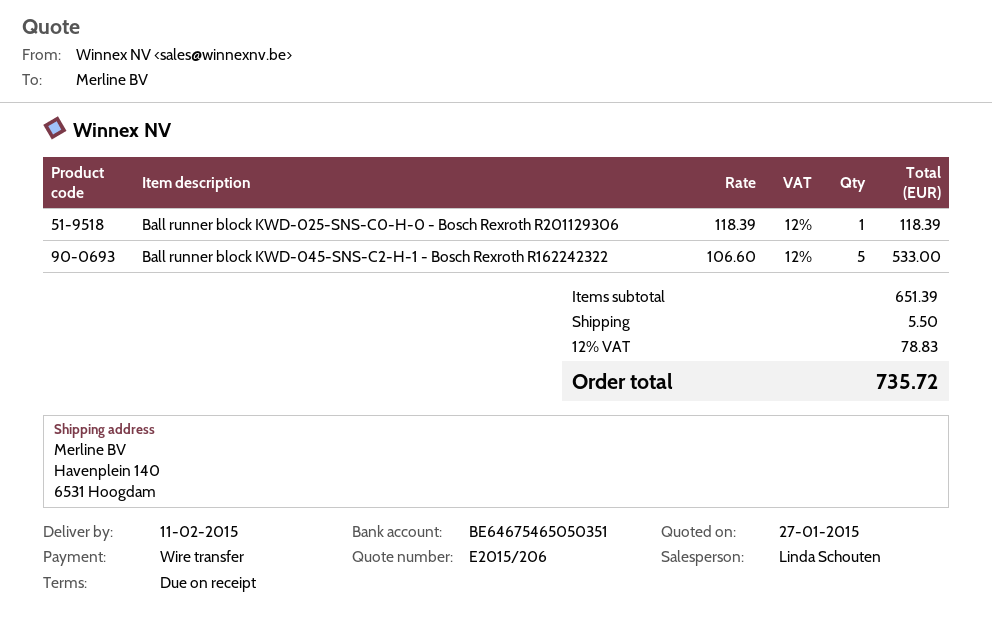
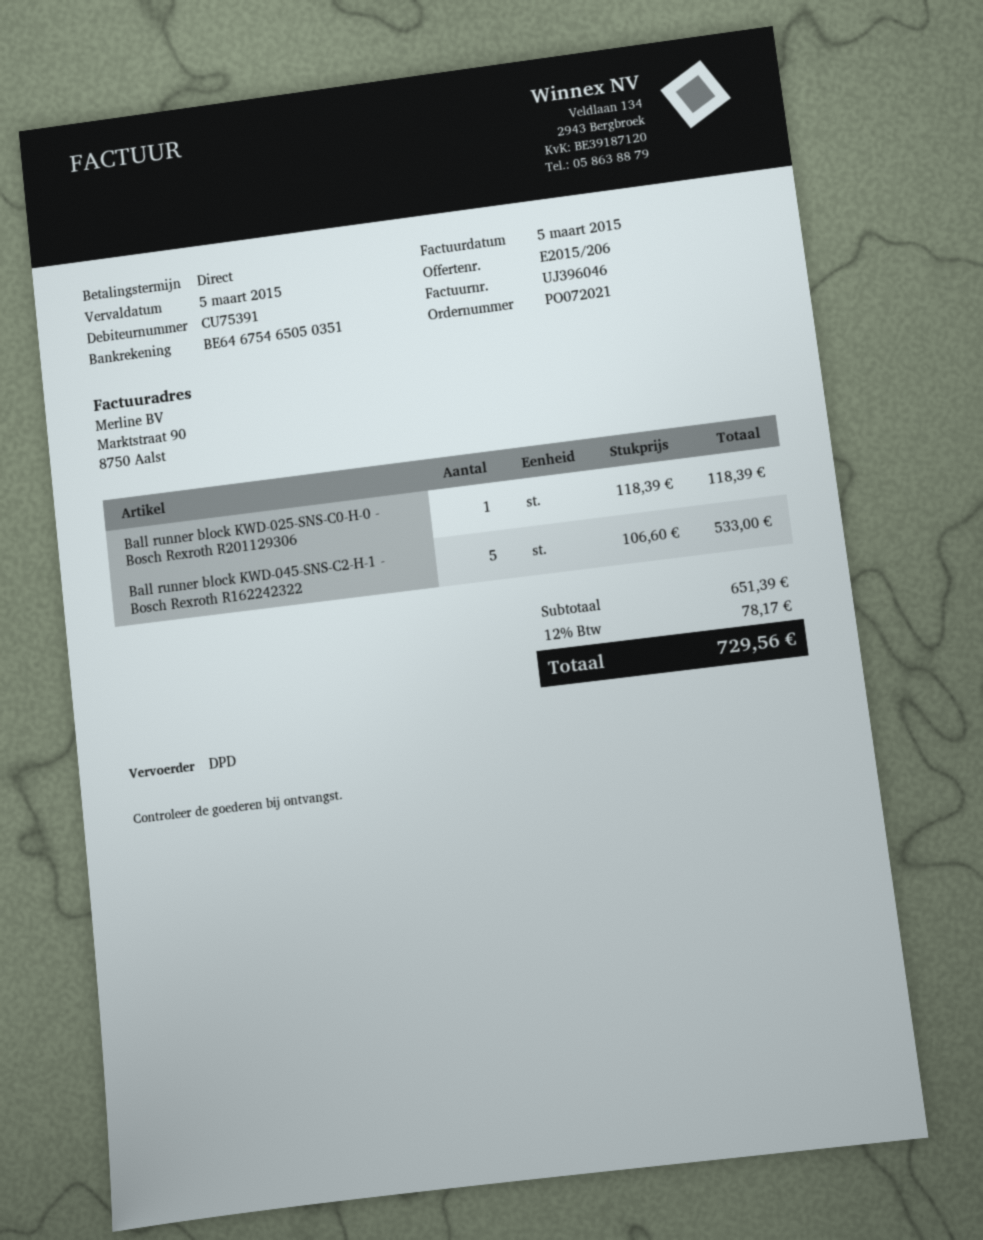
shipping: 5.50 -> none
tax: 12% = 78.83 -> 12% = 78.17
total: 735.72 -> 729.56

